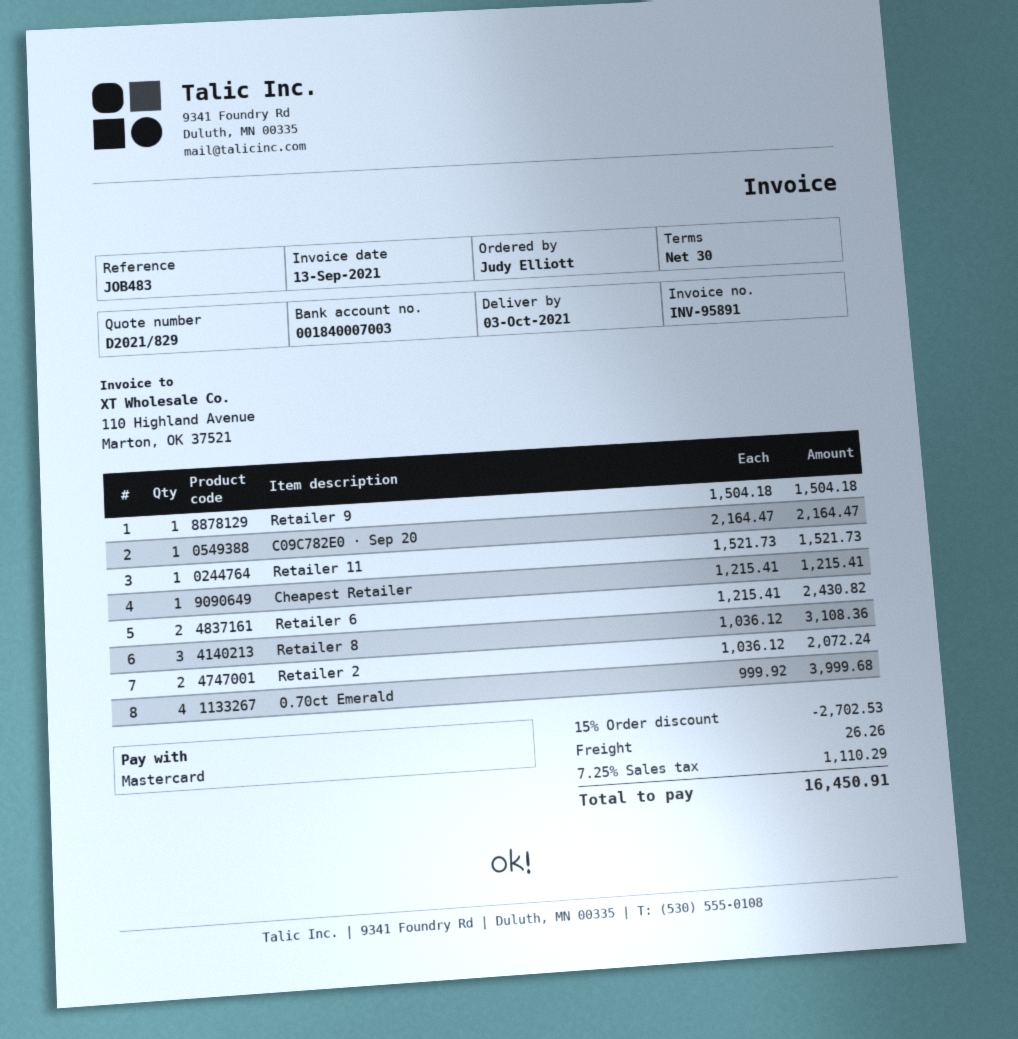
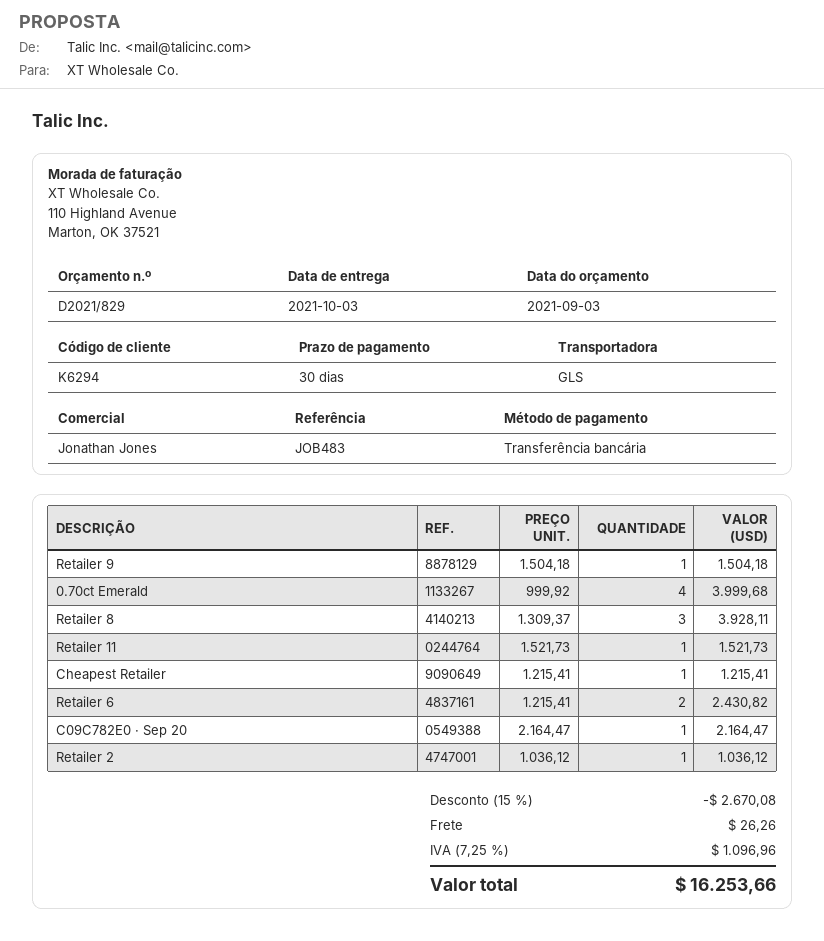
payment method: Mastercard -> bank transfer
Retailer 8: 3 x 1036.12 = 3108.36 -> 3 x 1309.37 = 3928.11
Retailer 2: 2 x 1036.12 = 2072.24 -> 1 x 1036.12 = 1036.12
discount: 15% = 2702.53 -> 15% = 2670.08
tax: 7.25% = 1110.29 -> 7.25% = 1096.96
total: 16450.91 -> 16253.66

